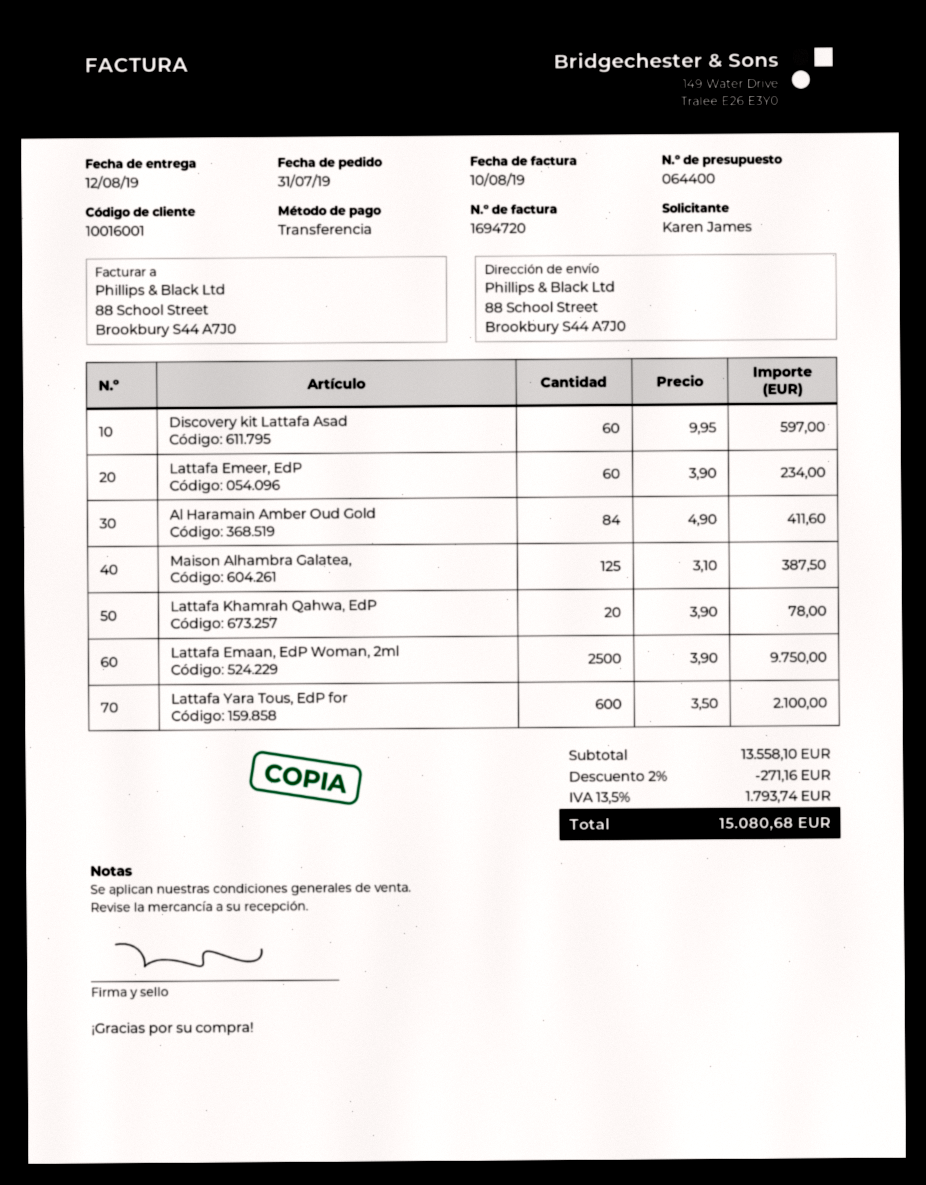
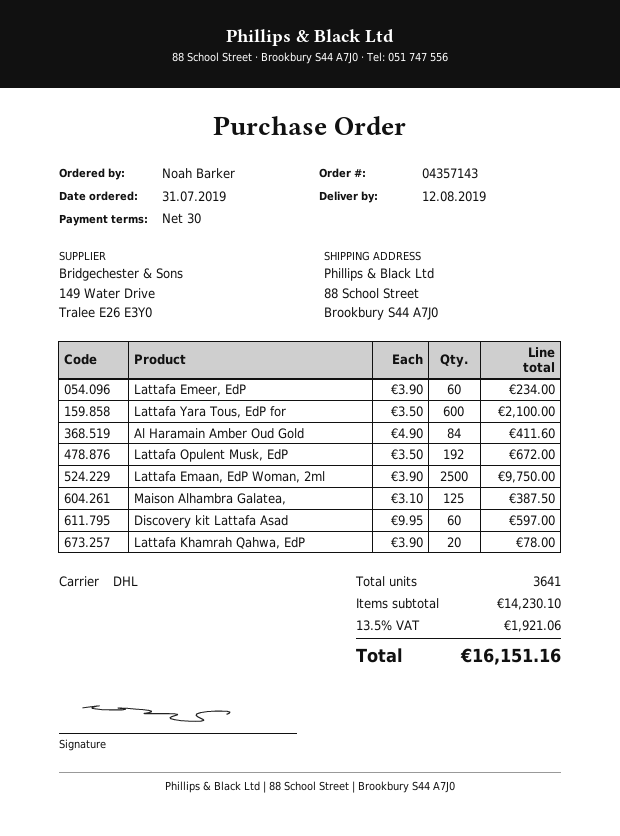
ordered by: Karen James -> Noah Barker
Lattafa Opulent Musk, EdP: none -> 192 x 3.50 = 672.00
subtotal: 13558.10 -> 14230.10
discount: 2% = 271.16 -> none
tax: 13.5% = 1793.74 -> 13.5% = 1921.06
total: 15080.68 -> 16151.16

